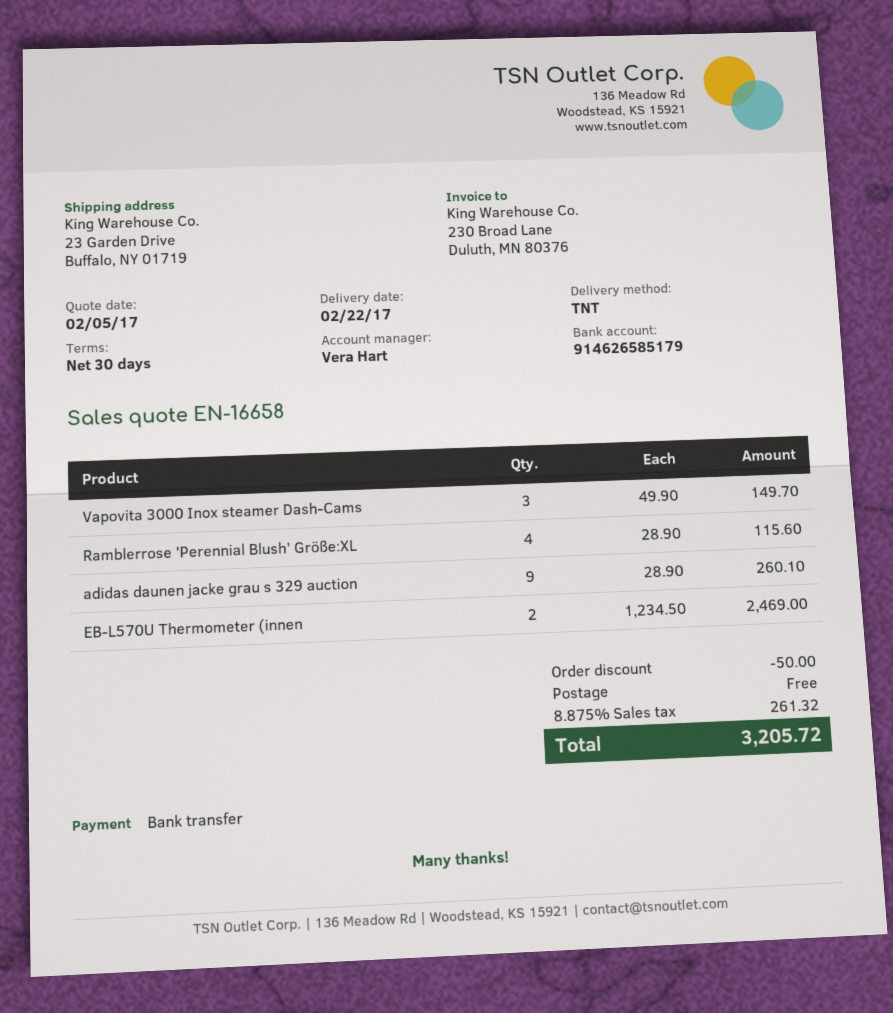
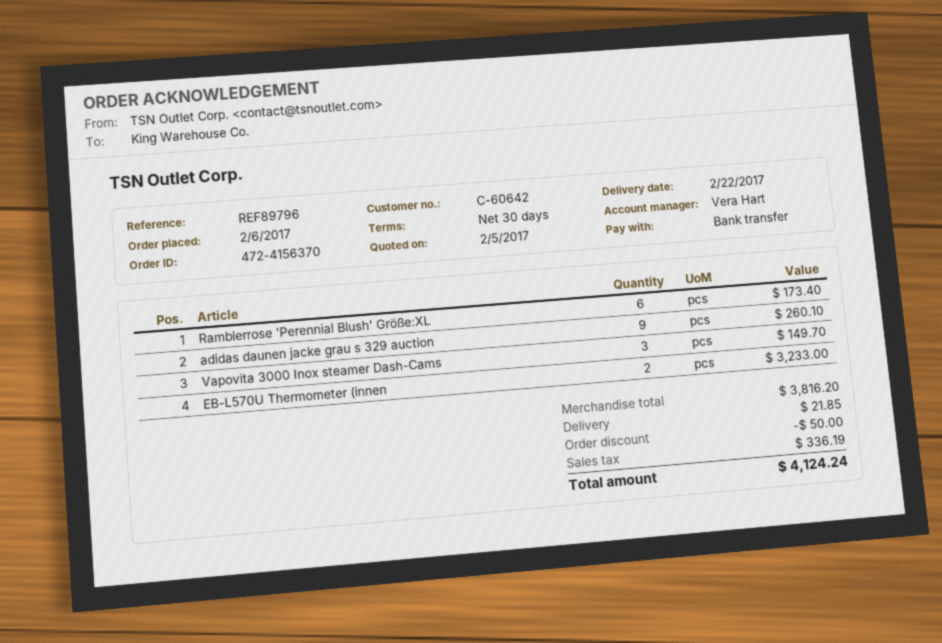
Ramblerrose 'Perennial Blush' Größe:XL: 4 for 115.60 -> 6 for 173.40
EB-L570U Thermometer (innen: 2 for 2469.00 -> 2 for 3233.00
shipping: 0.00 -> 21.85
tax: 261.32 -> 336.19
total: 3205.72 -> 4124.24

